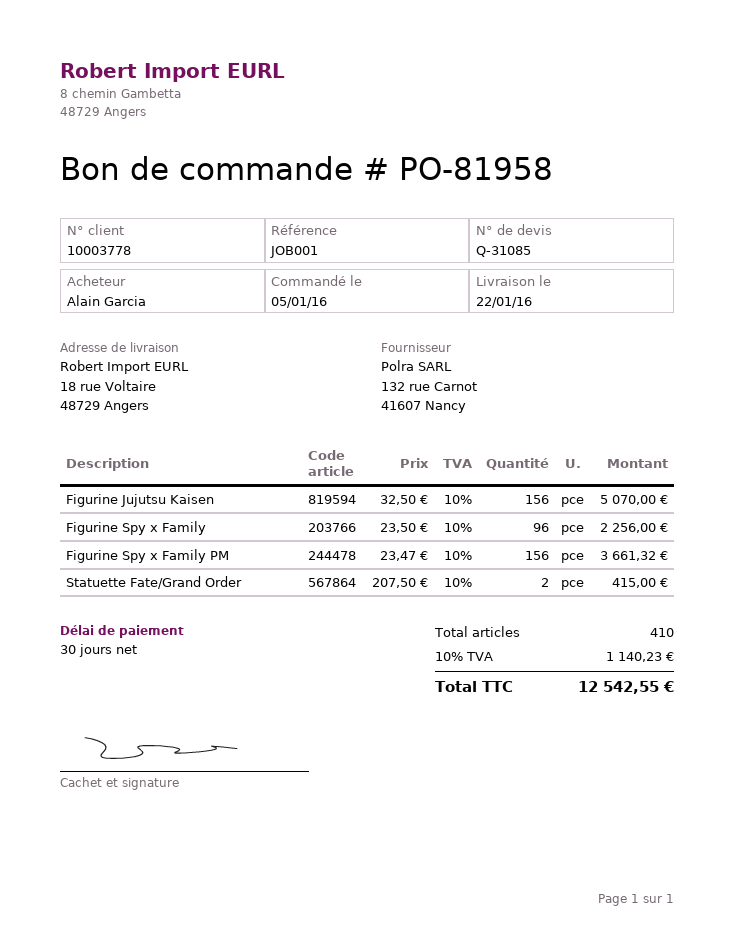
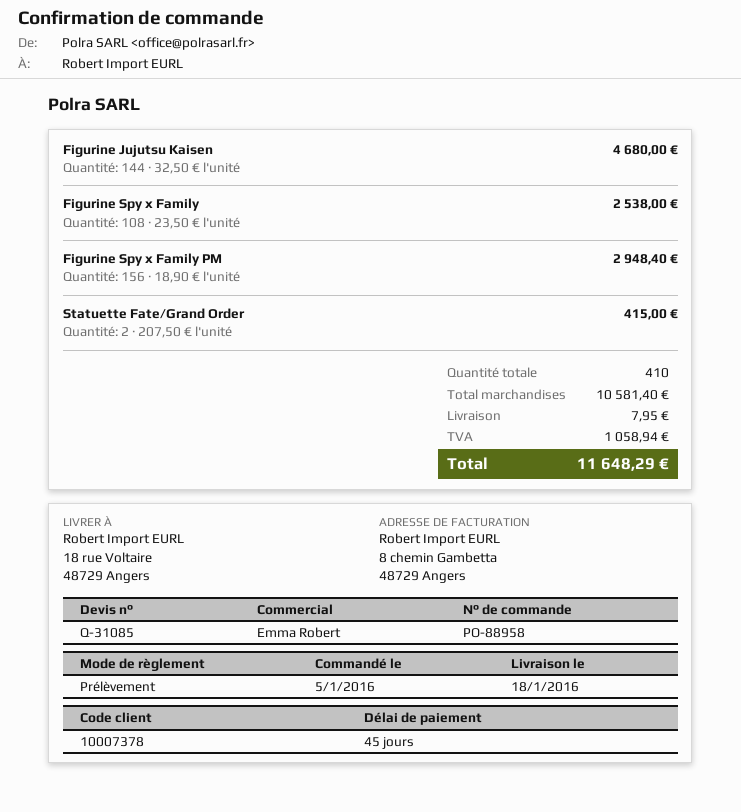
order number: PO-81958 -> PO-88958
delivery date: 2016-01-22 -> 2016-01-18
payment terms: 30 days -> 45 days
customer number: 10003778 -> 10007378
Figurine Jujutsu Kaisen: 156 x 32.50 = 5070.00 -> 144 x 32.50 = 4680.00
Figurine Spy x Family: 96 x 23.50 = 2256.00 -> 108 x 23.50 = 2538.00
Figurine Spy x Family PM: 156 x 23.47 = 3661.32 -> 156 x 18.90 = 2948.40
shipping: none -> 7.95
tax: 1140.23 -> 1058.94
total: 12542.55 -> 11648.29

